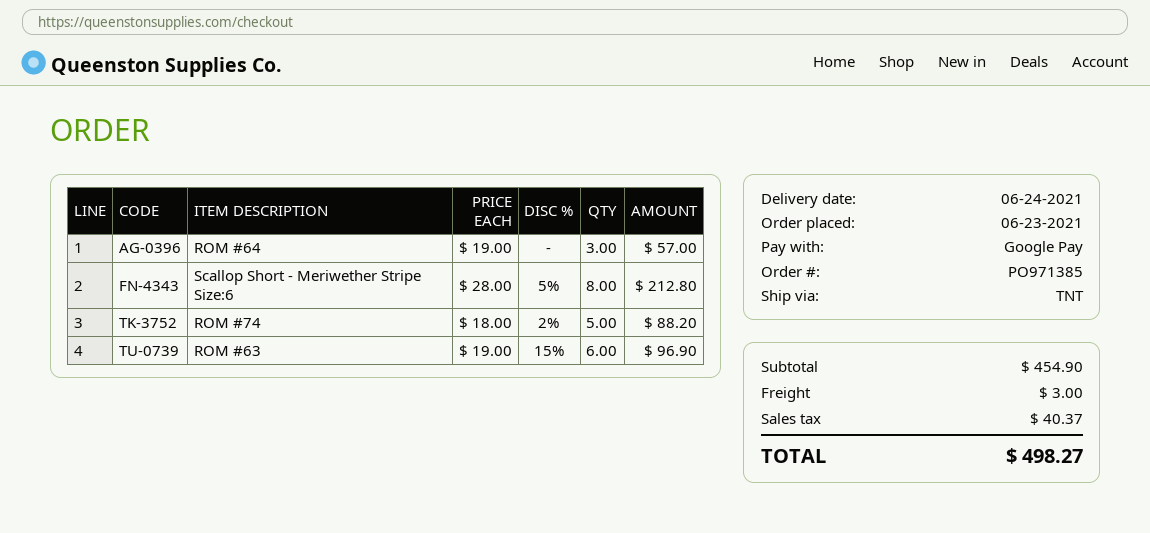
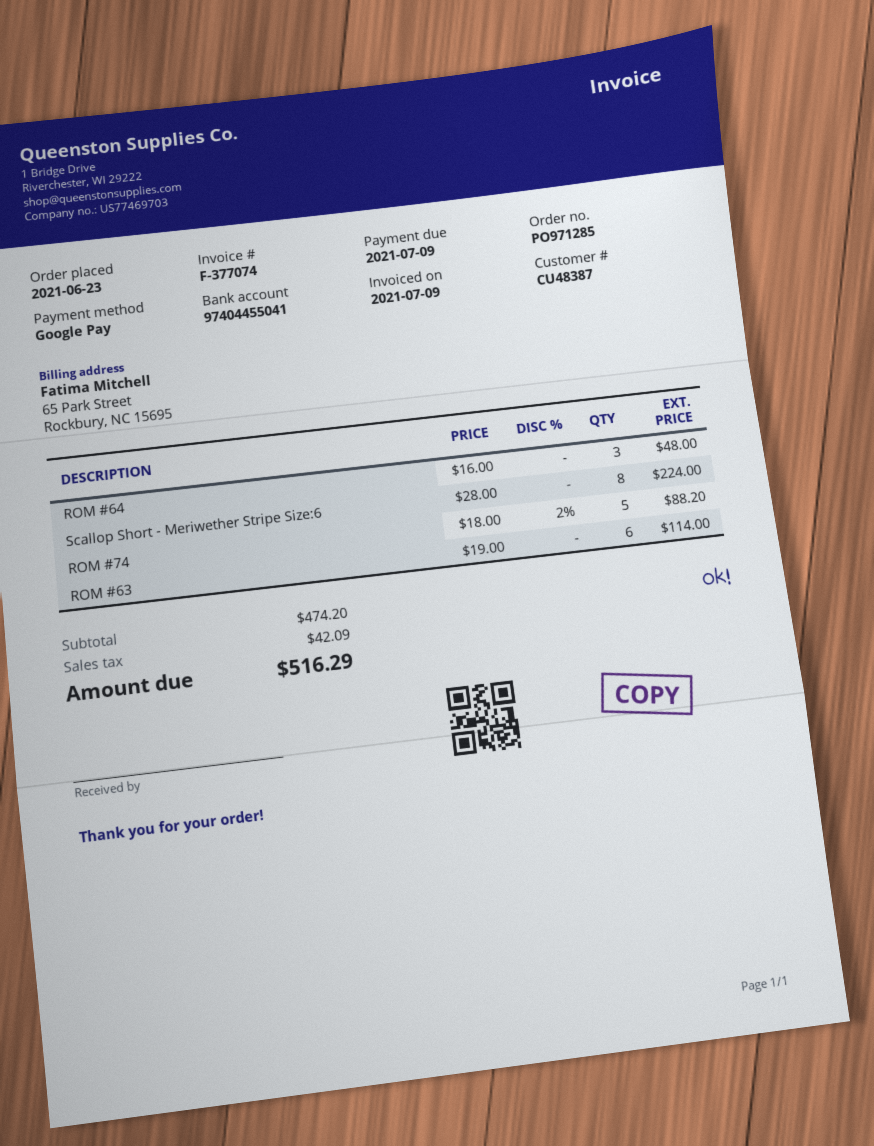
order number: PO971385 -> PO971285
ROM #64: 3 x 19.00 = 57.00 -> 3 x 16.00 = 48.00
Scallop Short - Meriwether Stripe Size:6: 8 x 28.00 - 5% = 212.80 -> 8 x 28.00 = 224.00
ROM #63: 6 x 19.00 - 15% = 96.90 -> 6 x 19.00 = 114.00
subtotal: 454.90 -> 474.20
shipping: 3.00 -> none
tax: 40.37 -> 42.09
total: 498.27 -> 516.29

